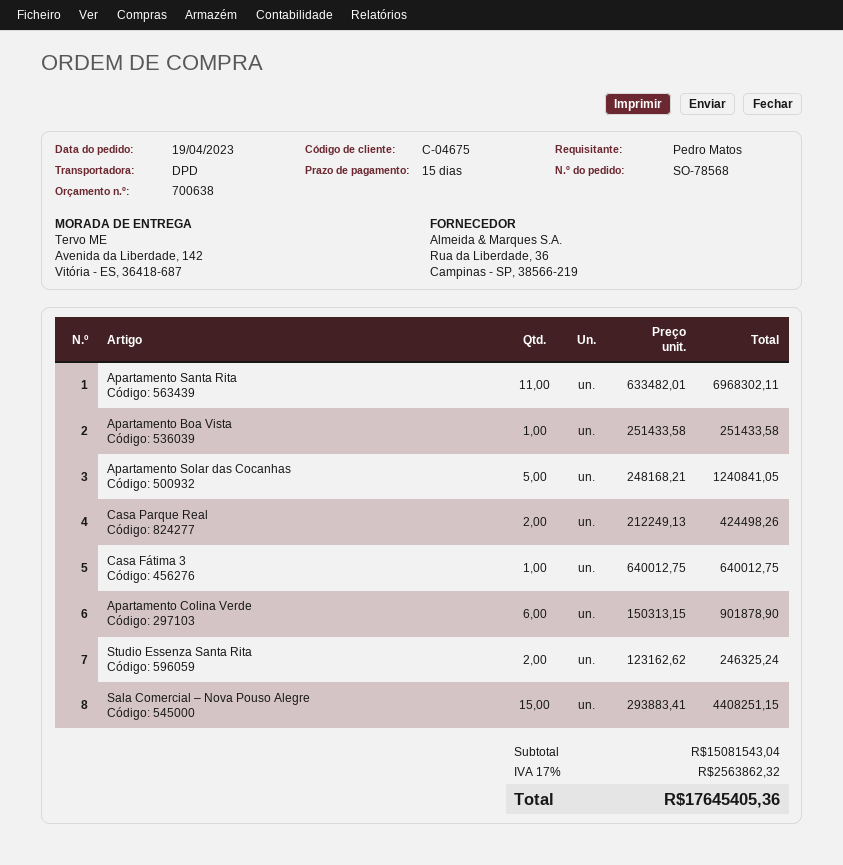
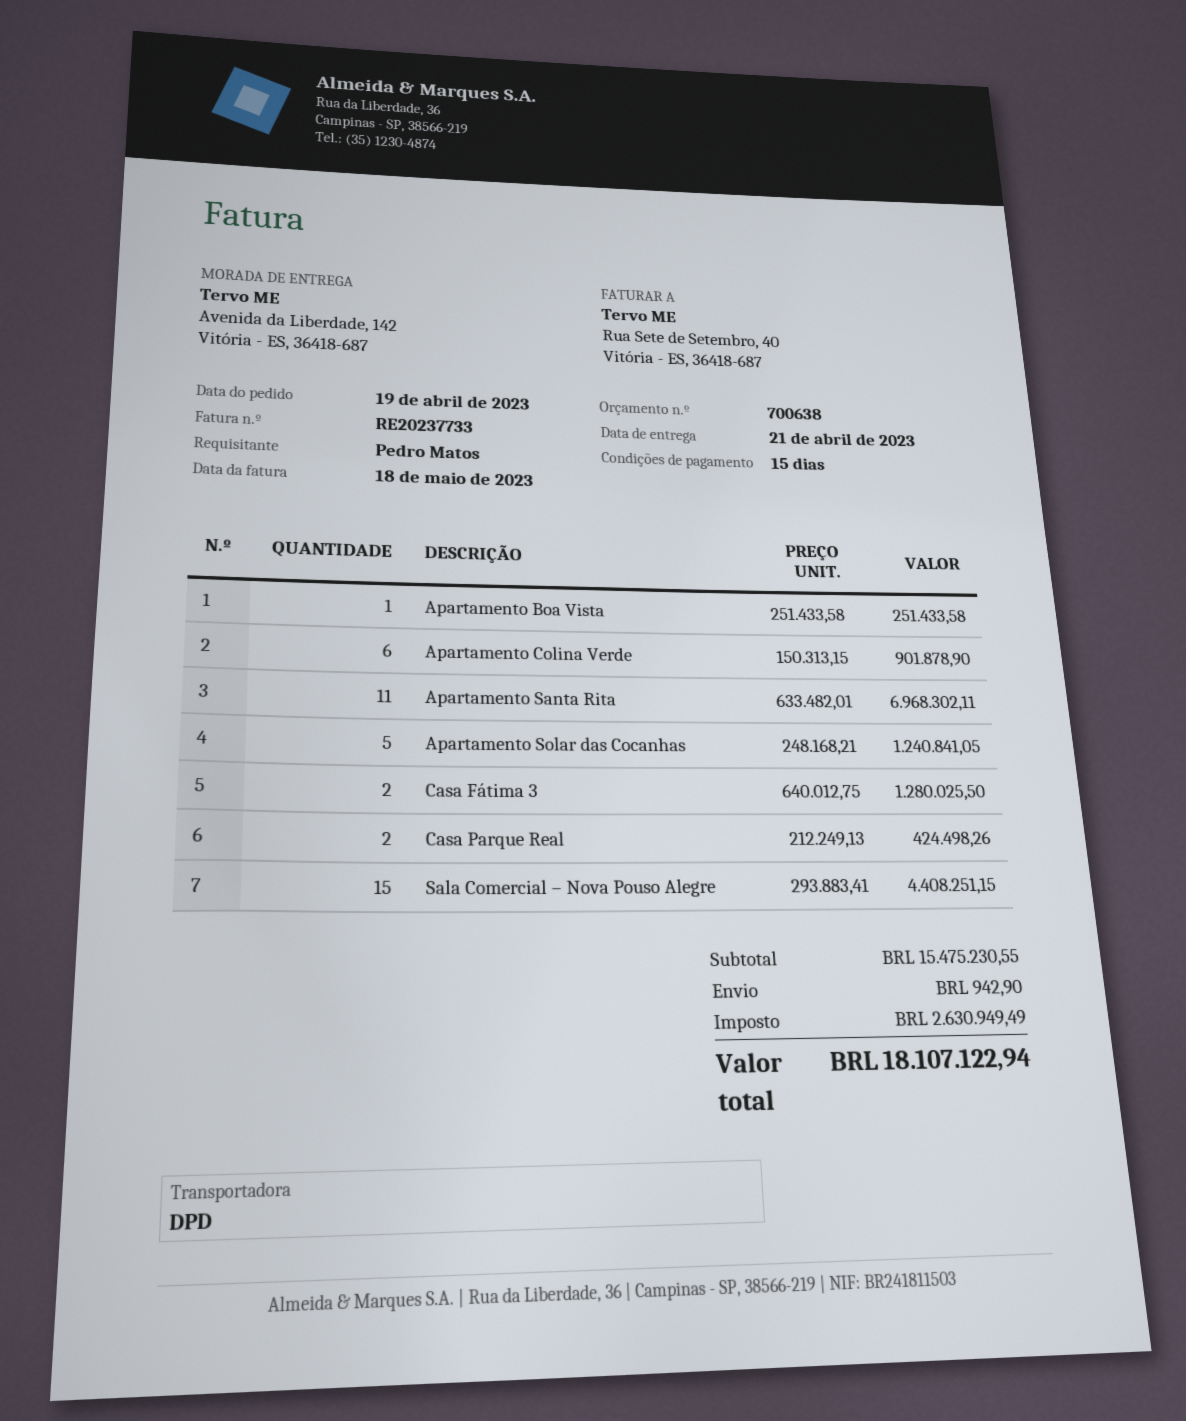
Casa Fátima 3: 1 x 640012.75 = 640012.75 -> 2 x 640012.75 = 1280025.50
Studio Essenza Santa Rita: 2 x 123162.62 = 246325.24 -> none
subtotal: 15081543.04 -> 15475230.55
shipping: none -> 942.90
tax: 2563862.32 -> 2630949.49
total: 17645405.36 -> 18107122.94

